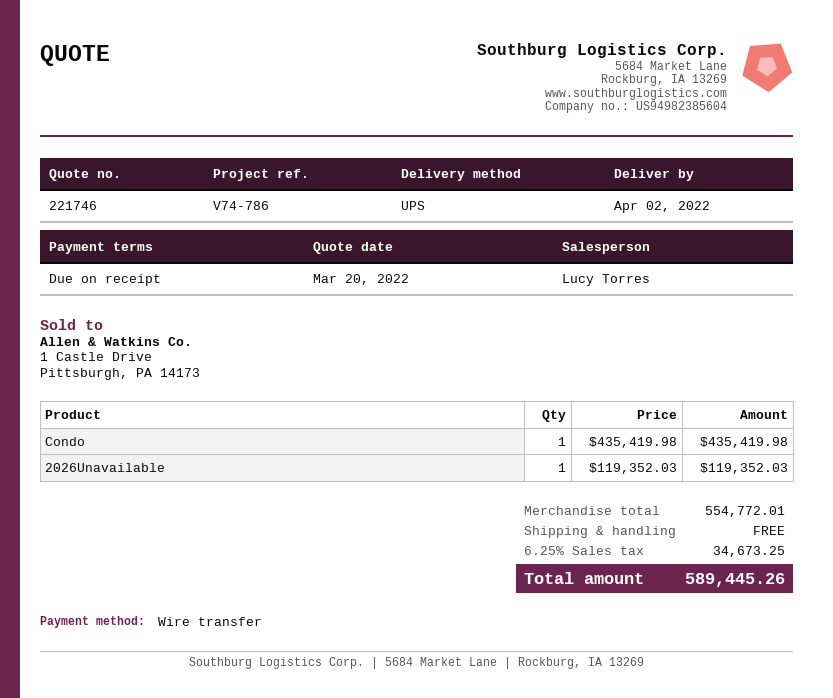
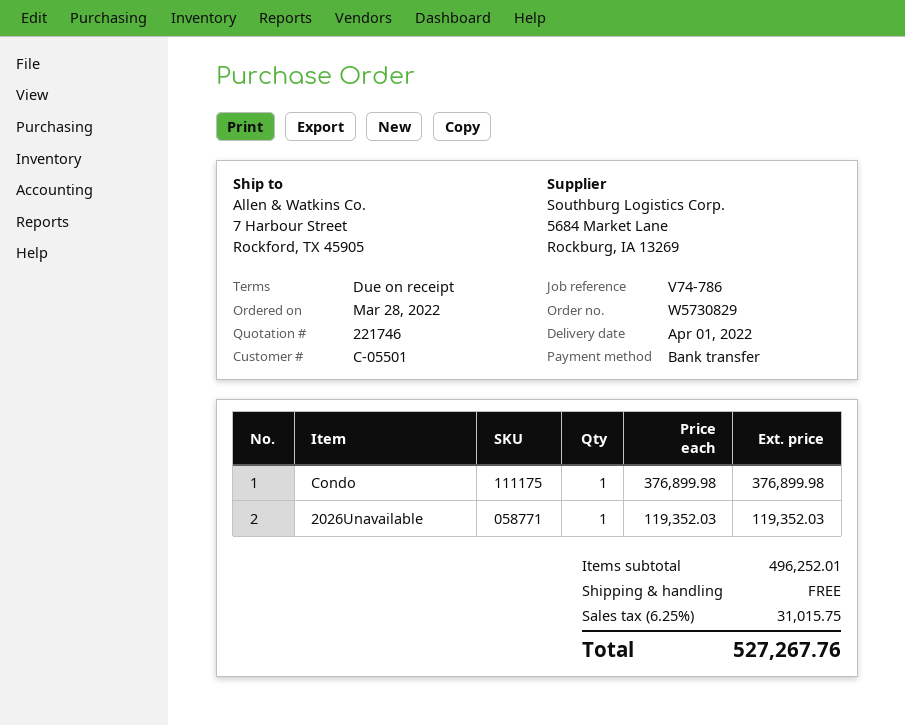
delivery date: 2022-04-02 -> 2022-04-01
Condo: 1 x 435419.98 = 435419.98 -> 1 x 376899.98 = 376899.98
subtotal: 554772.01 -> 496252.01
tax: 6.25% = 34673.25 -> 6.25% = 31015.75
total: 589445.26 -> 527267.76

